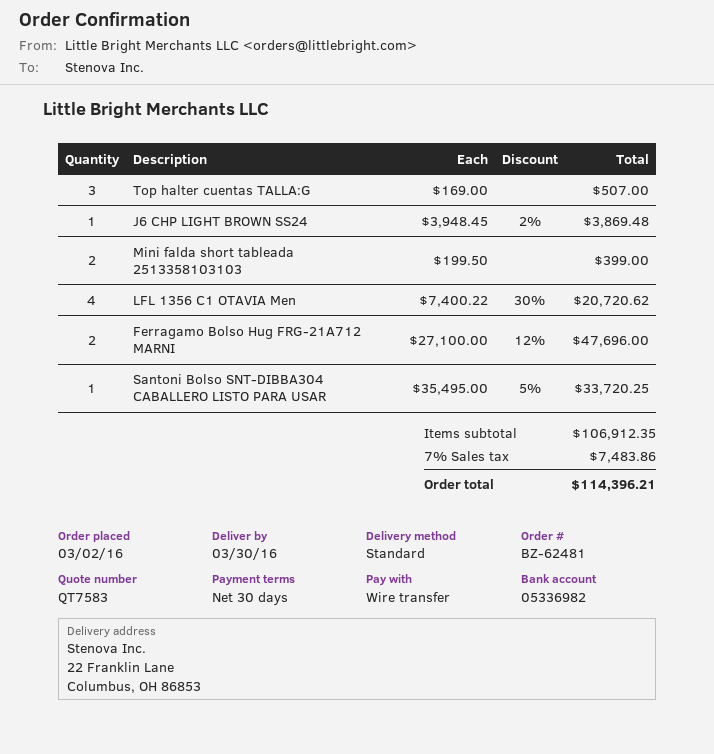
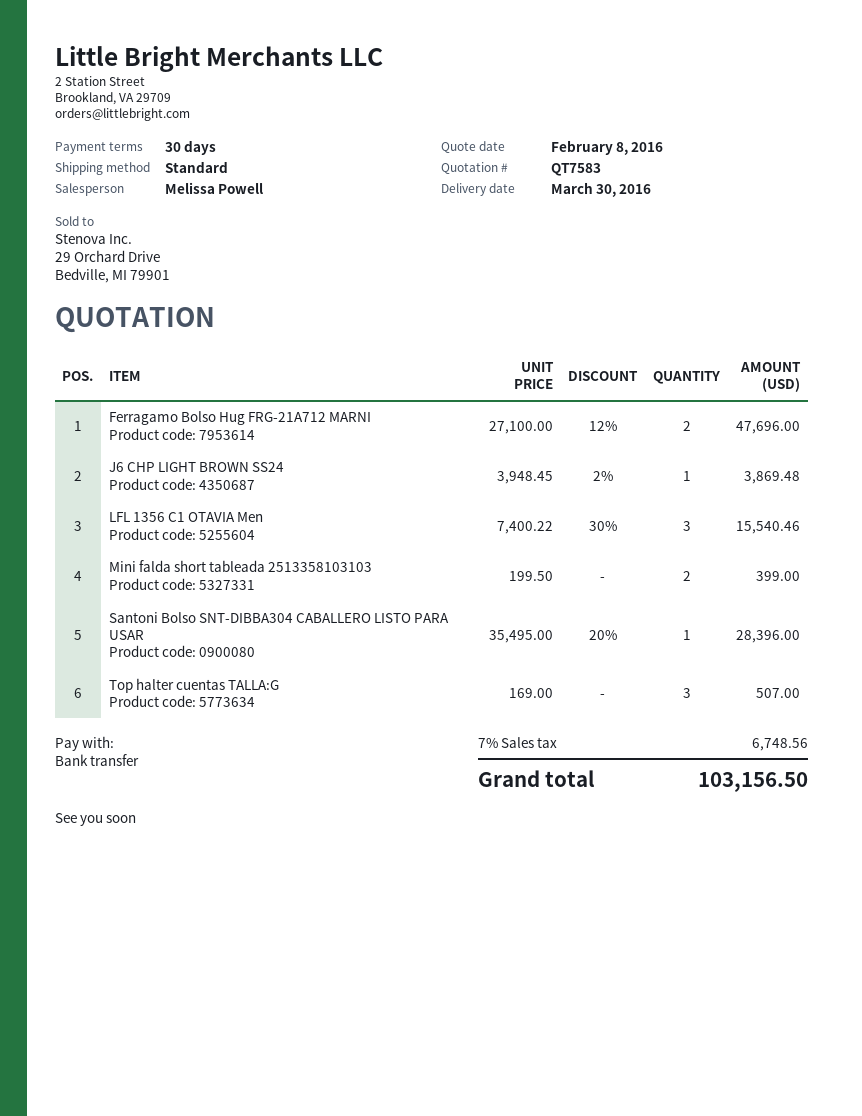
LFL 1356 C1 OTAVIA Men: 4 x 7400.22 - 30% = 20720.62 -> 3 x 7400.22 - 30% = 15540.46
Santoni Bolso SNT-DIBBA304 CABALLERO LISTO PARA USAR: 1 x 35495.00 - 5% = 33720.25 -> 1 x 35495.00 - 20% = 28396.00
tax: 7% = 7483.86 -> 7% = 6748.56
total: 114396.21 -> 103156.50

